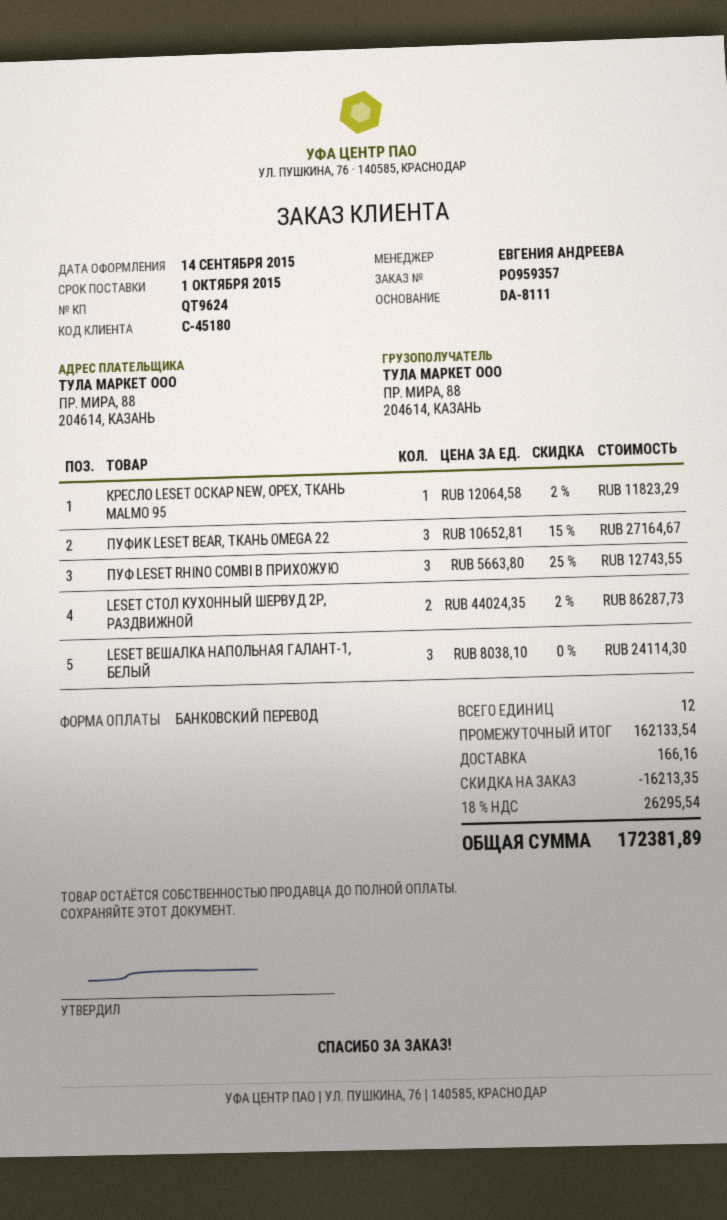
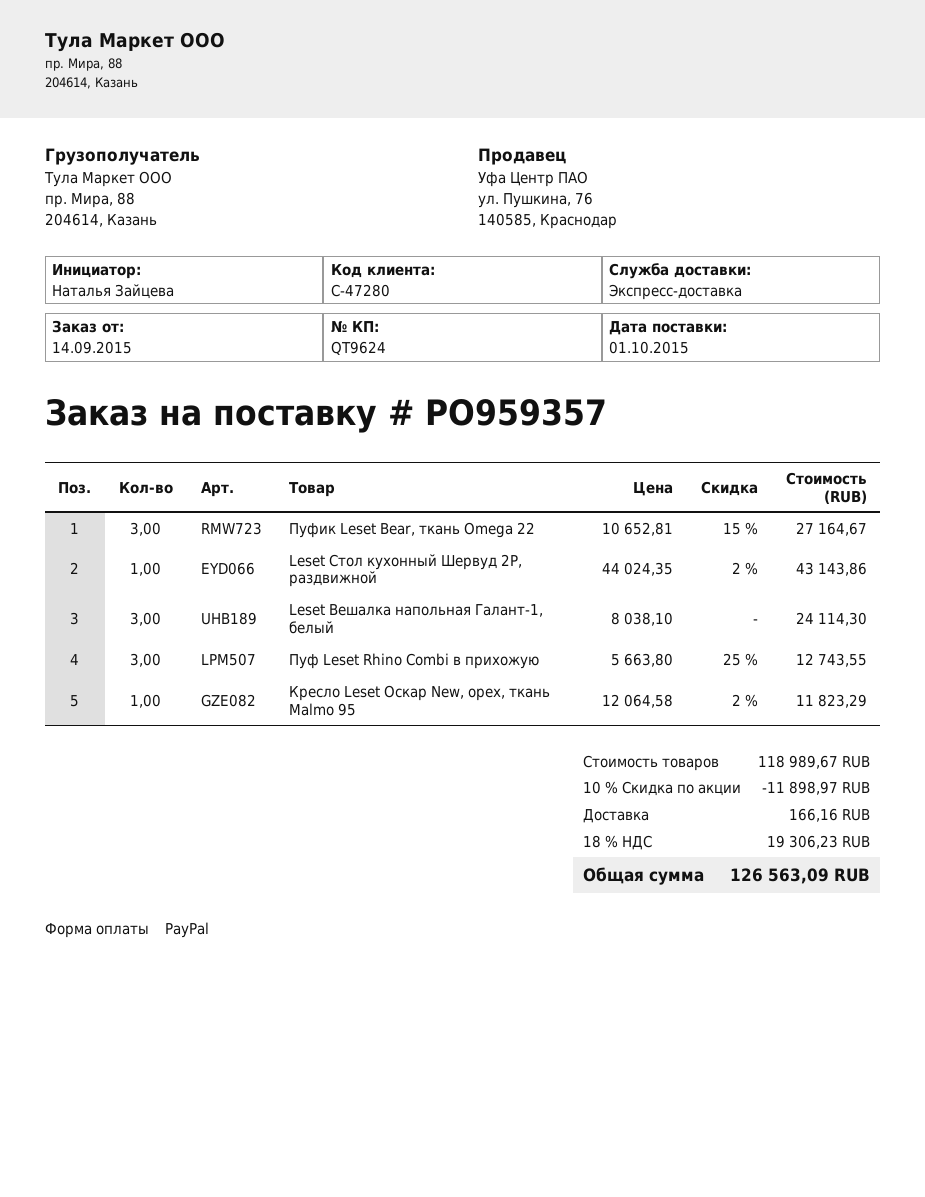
customer number: C-45180 -> C-47280
payment method: bank transfer -> PayPal
LESET СТОЛ КУХОННЫЙ ШЕРВУД 2Р, РАЗДВИЖНОЙ: 2 x 44024.35 - 2% = 86287.73 -> 1 x 44024.35 - 2% = 43143.86
subtotal: 162133.54 -> 118989.67
discount: 16213.35 -> 11898.97
tax: 18% = 26295.54 -> 18% = 19306.23
total: 172381.89 -> 126563.09

